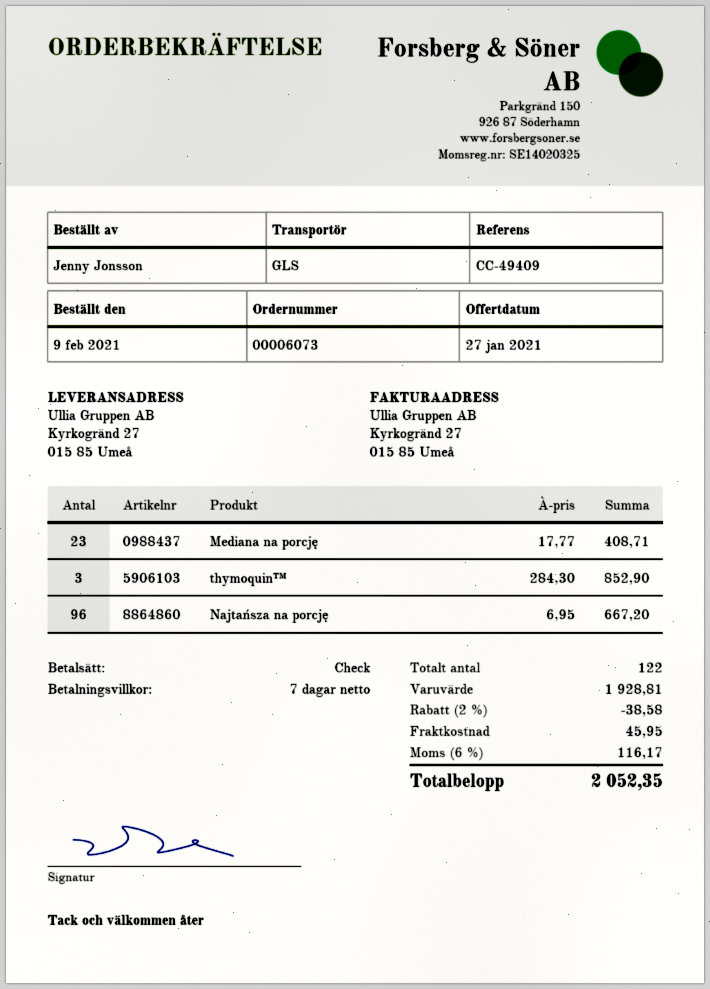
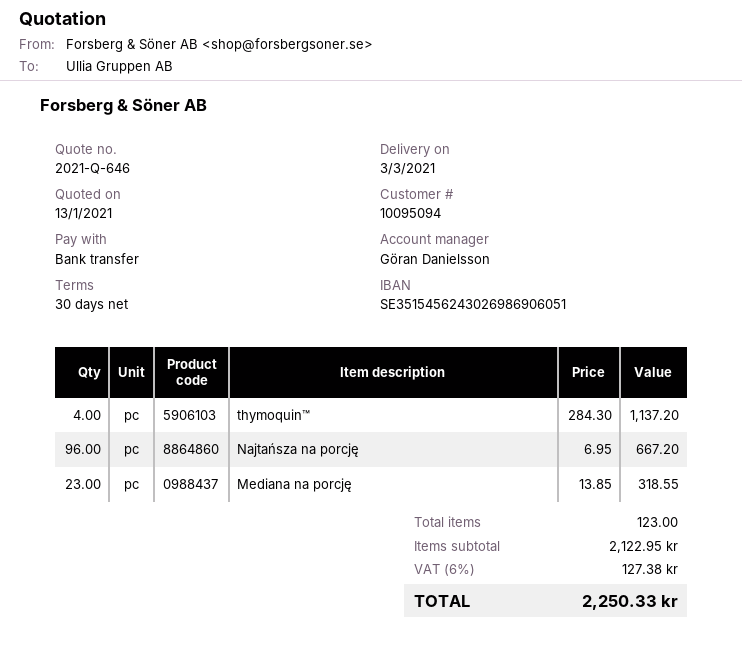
quote date: 2021-01-27 -> 2021-01-13
payment terms: 7 days -> 30 days
payment method: cheque -> bank transfer
Mediana na porcję: 23 x 17.77 = 408.71 -> 23 x 13.85 = 318.55
thymoquin™: 3 x 284.30 = 852.90 -> 4 x 284.30 = 1137.20
total quantity: 122 -> 123
subtotal: 1928.81 -> 2122.95
discount: 2% = 38.58 -> none
shipping: 45.95 -> none
tax: 6% = 116.17 -> 6% = 127.38
total: 2052.35 -> 2250.33

